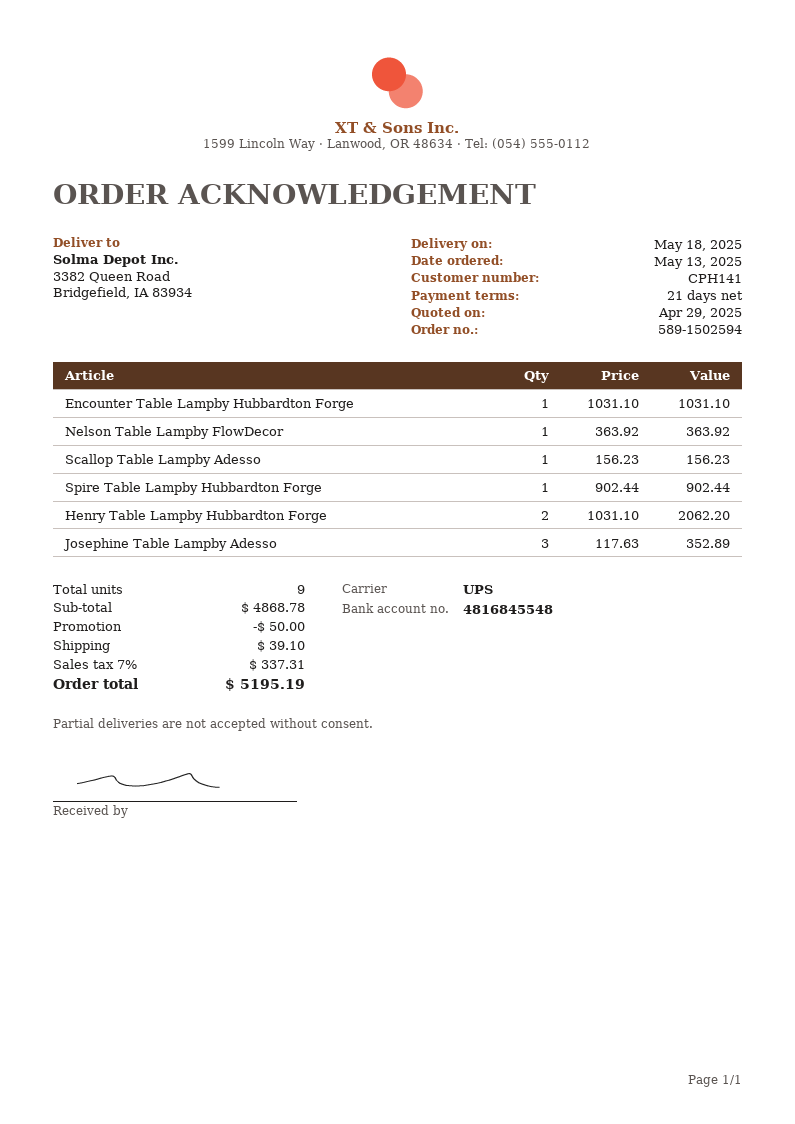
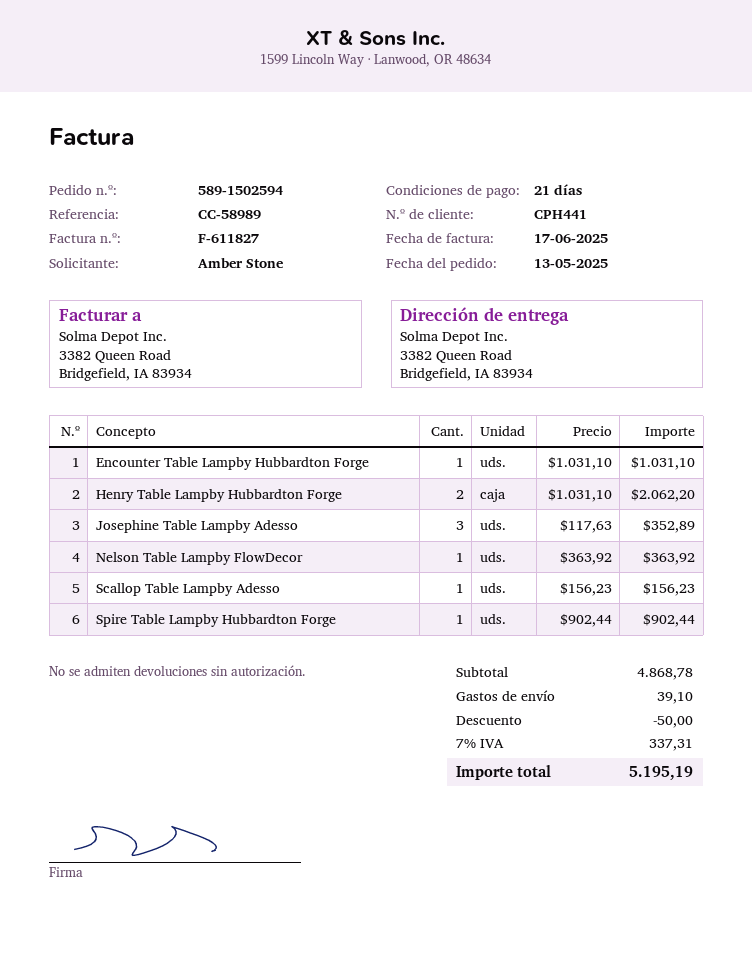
customer number: CPH141 -> CPH441

